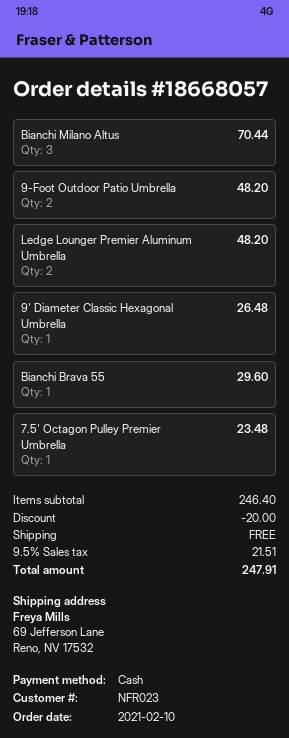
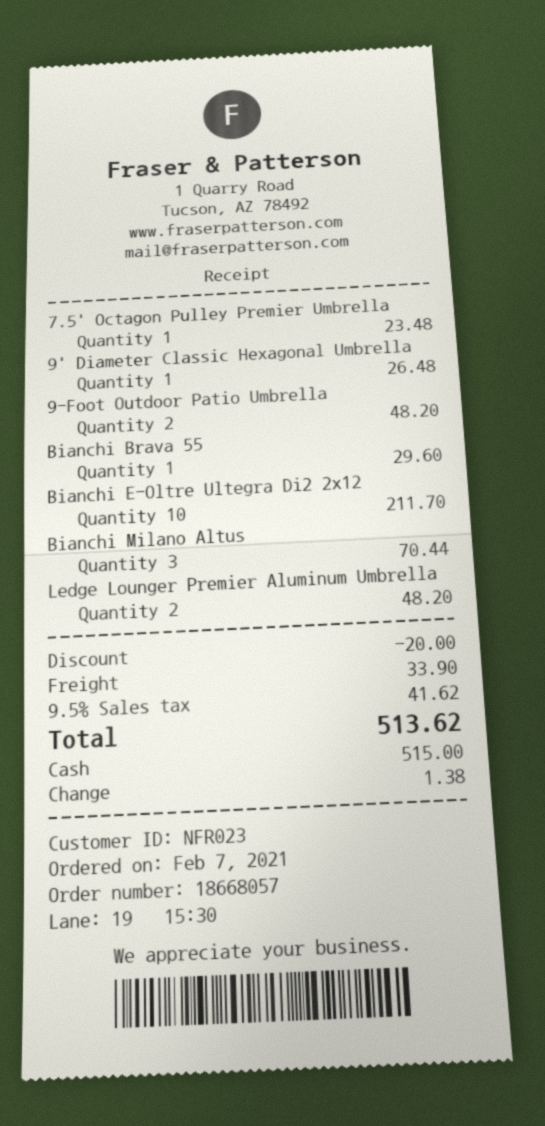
order date: 2021-02-10 -> 2021-02-07
Bianchi E-Oltre Ultegra Di2 2x12: none -> 10 for 211.70
shipping: 0.00 -> 33.90
tax: 9.5% = 21.51 -> 9.5% = 41.62
total: 247.91 -> 513.62

